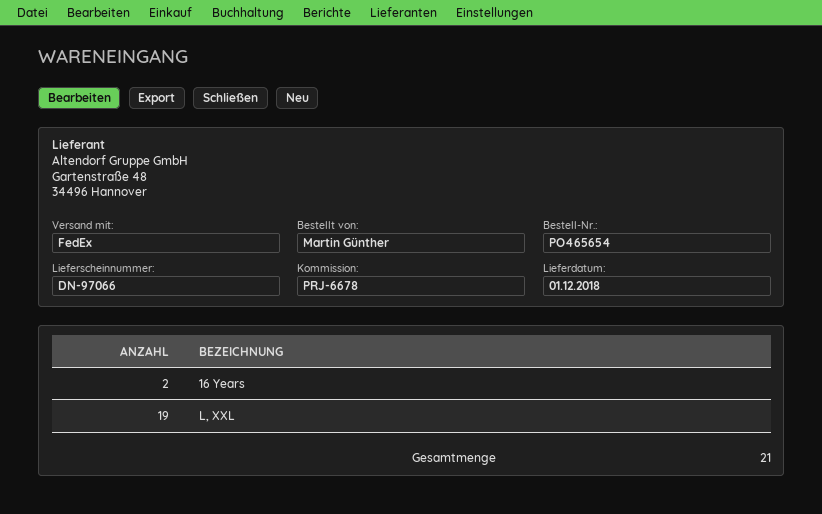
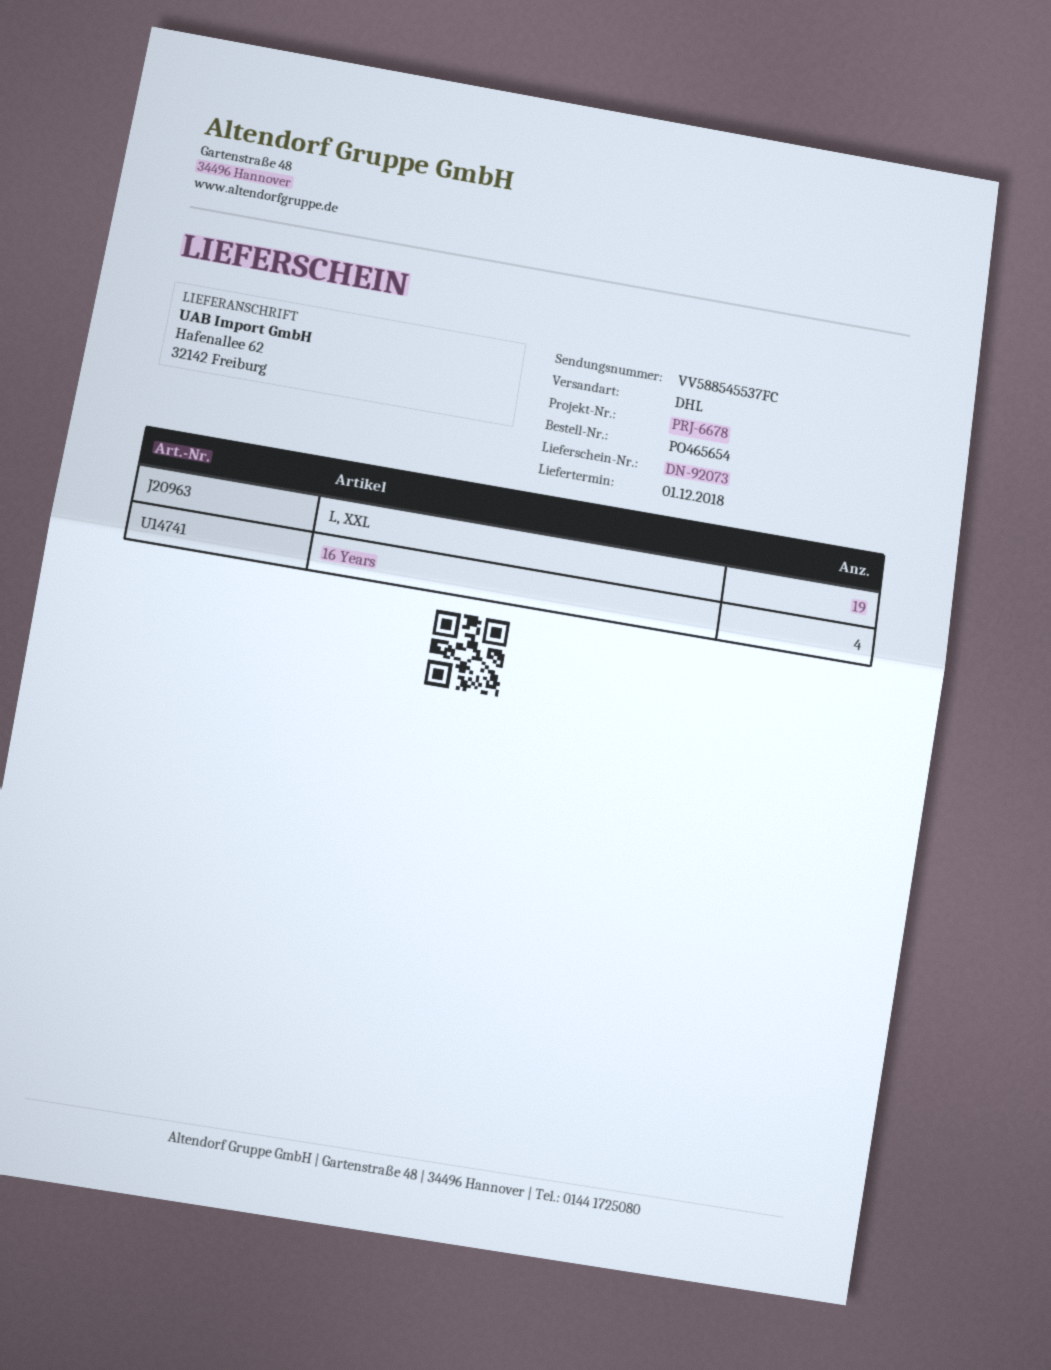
delivery note number: DN-97066 -> DN-92073
shipping method: FedEx -> DHL
16 Years: 2 -> 4

